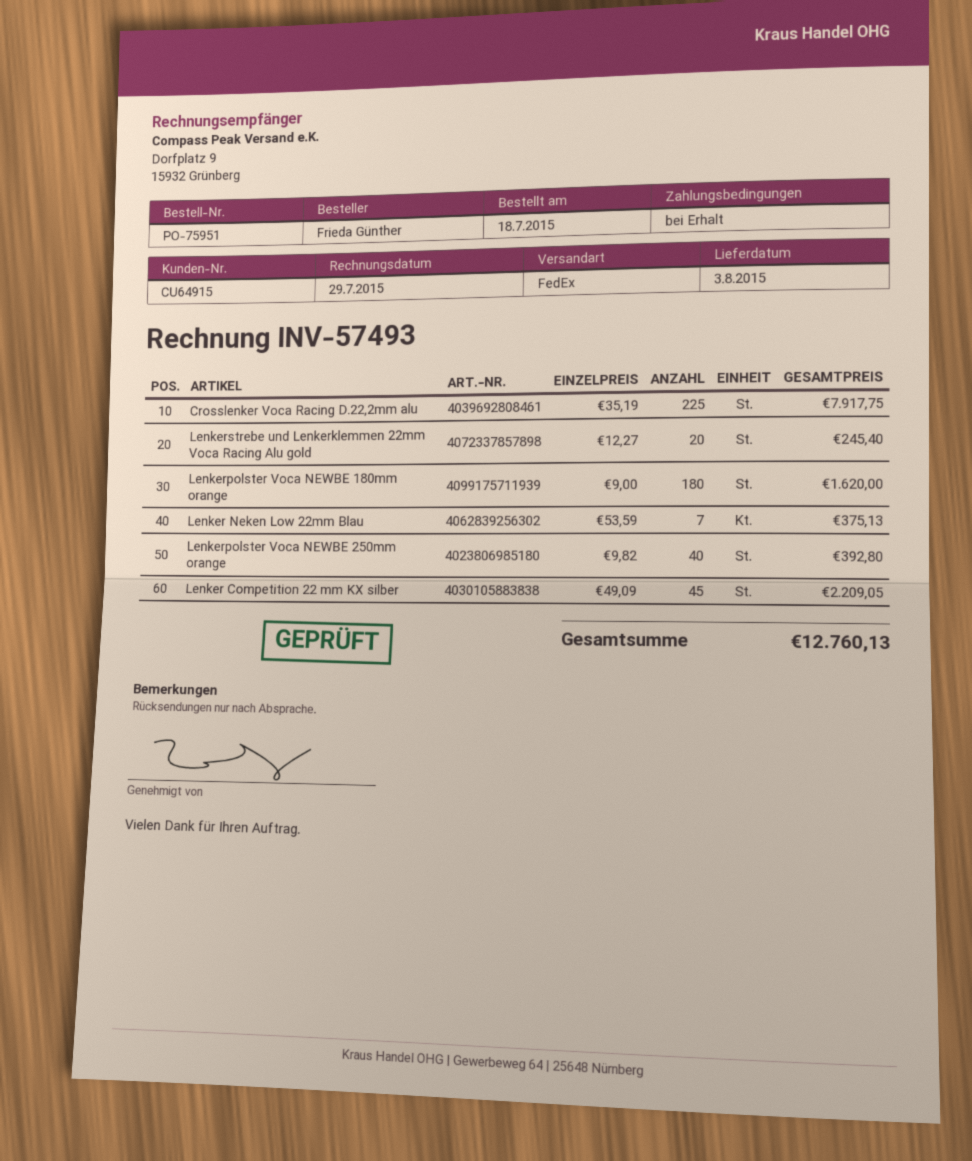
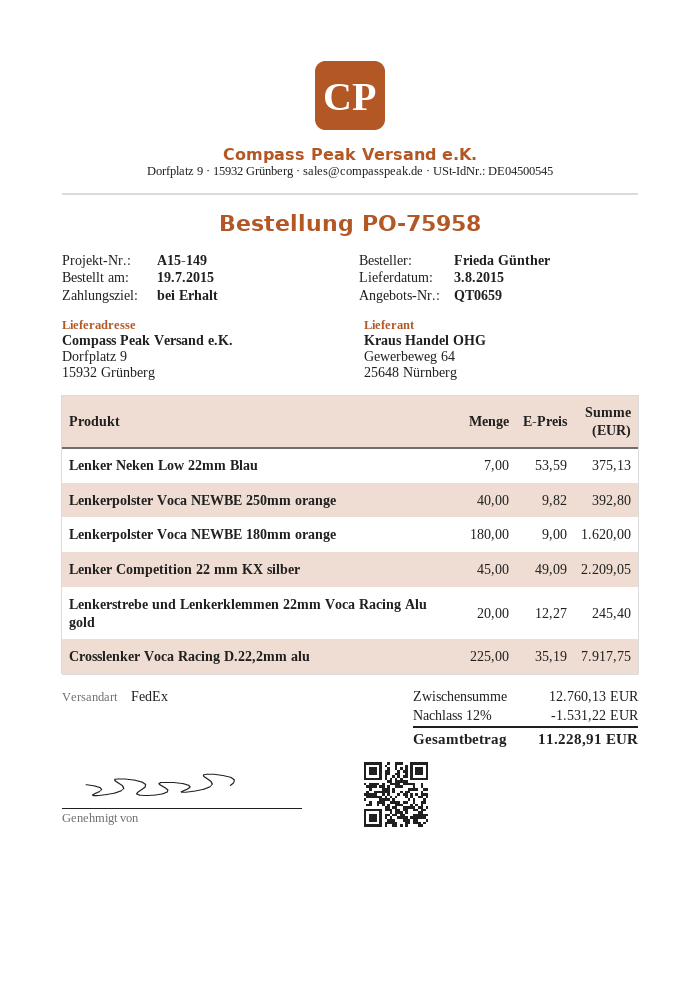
order number: PO-75951 -> PO-75958
order date: 2015-07-18 -> 2015-07-19
discount: none -> 12% = 1531.22
total: 12760.13 -> 11228.91

